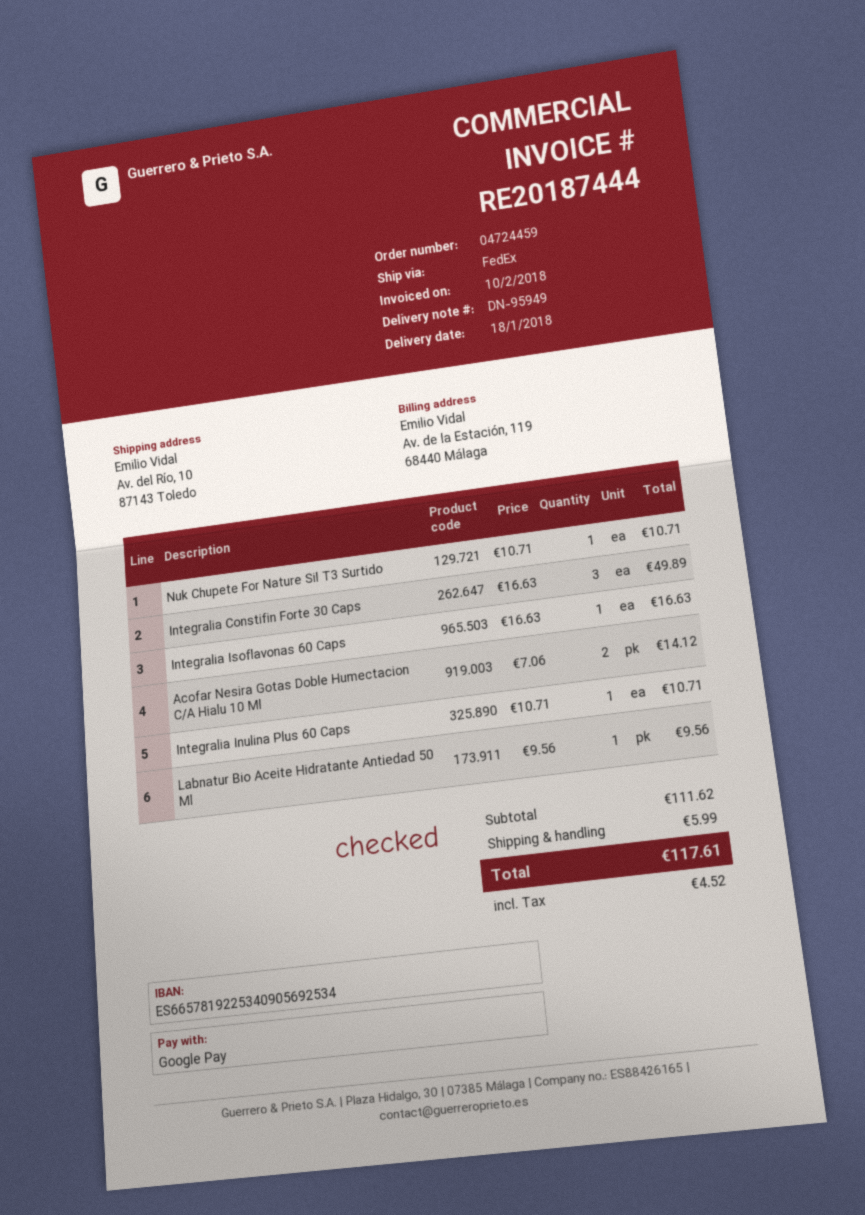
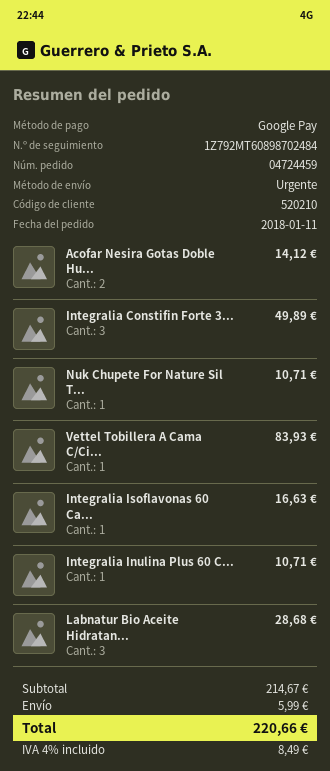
shipping method: FedEx -> express
Labnatur Bio Aceite Hidratante Antiedad 50 Ml: 1 for 9.56 -> 3 for 28.68
Vettel Tobillera A Cama C/Ci...: none -> 1 for 83.93
subtotal: 111.62 -> 214.67
tax: 4.52 -> 8.49
total: 117.61 -> 220.66

